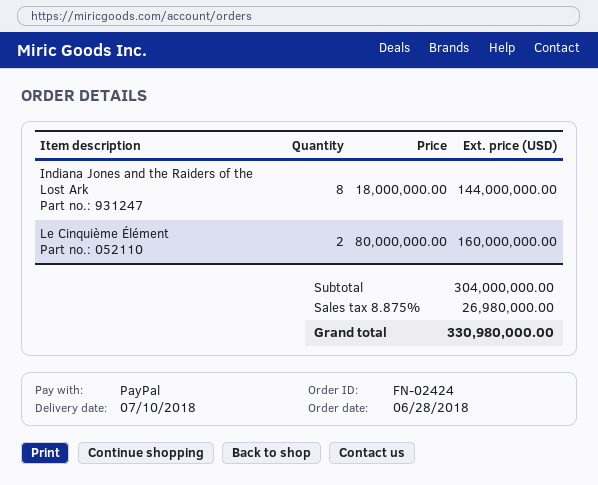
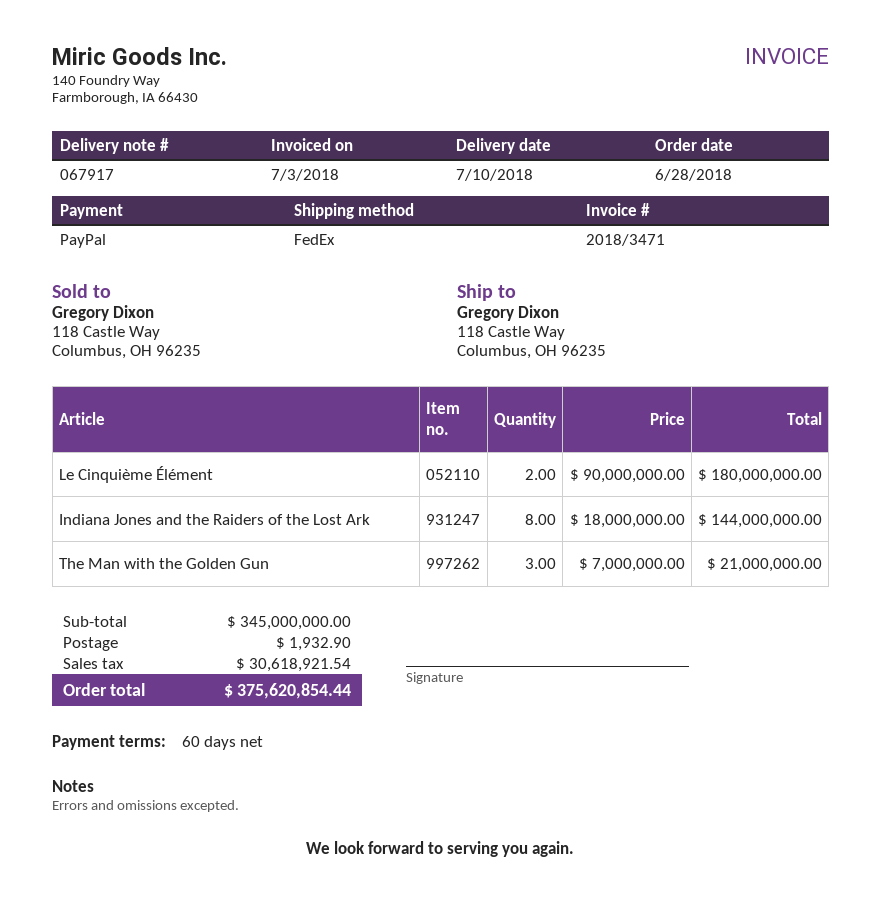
Le Cinquième Élément: 2 x 80000000.00 = 160000000.00 -> 2 x 90000000.00 = 180000000.00
The Man with the Golden Gun: none -> 3 x 7000000.00 = 21000000.00
subtotal: 304000000.00 -> 345000000.00
shipping: none -> 1932.90
tax: 26980000.00 -> 30618921.54
total: 330980000.00 -> 375620854.44

